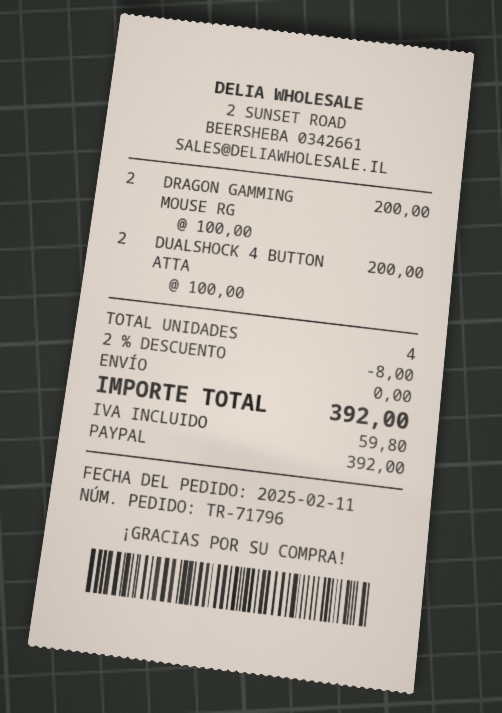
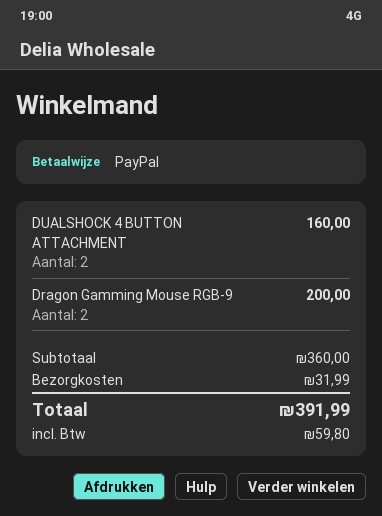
DUALSHOCK 4 BUTTON ATTA: 2 for 200.00 -> 2 for 160.00
discount: 2% = 8.00 -> none
shipping: 0.00 -> 31.99
total: 392.00 -> 391.99

